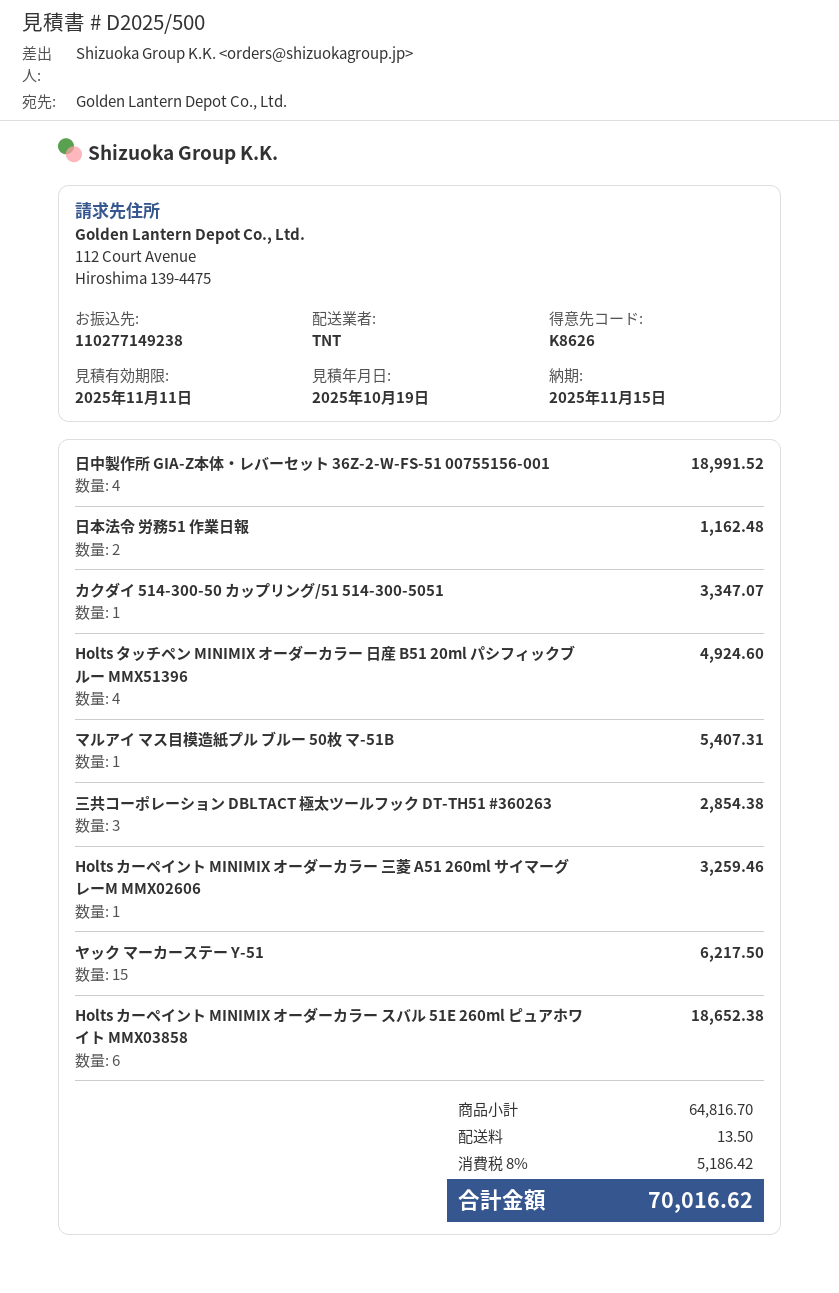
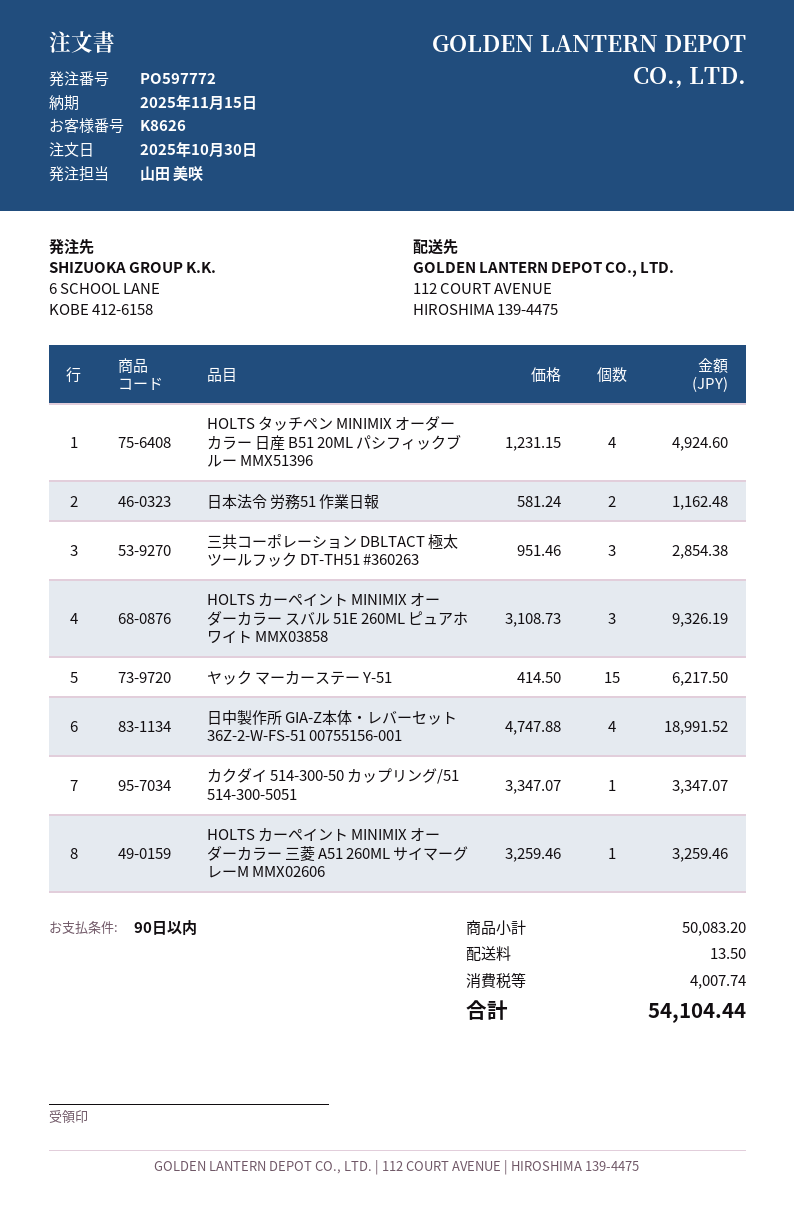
マルアイ マス目模造紙プル ブルー 50枚 マ-51B: 1 for 5407.31 -> none
Holts カーペイント MINIMIX オーダーカラー スバル 51E 260ml ピュアホワイト MMX03858: 6 for 18652.38 -> 3 for 9326.19
subtotal: 64816.70 -> 50083.20
tax: 5186.42 -> 4007.74
total: 70016.62 -> 54104.44

